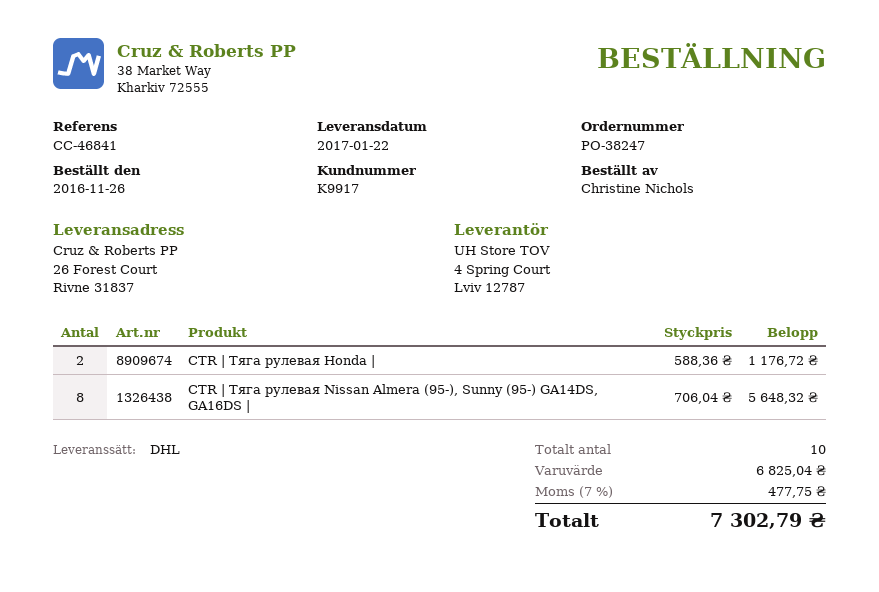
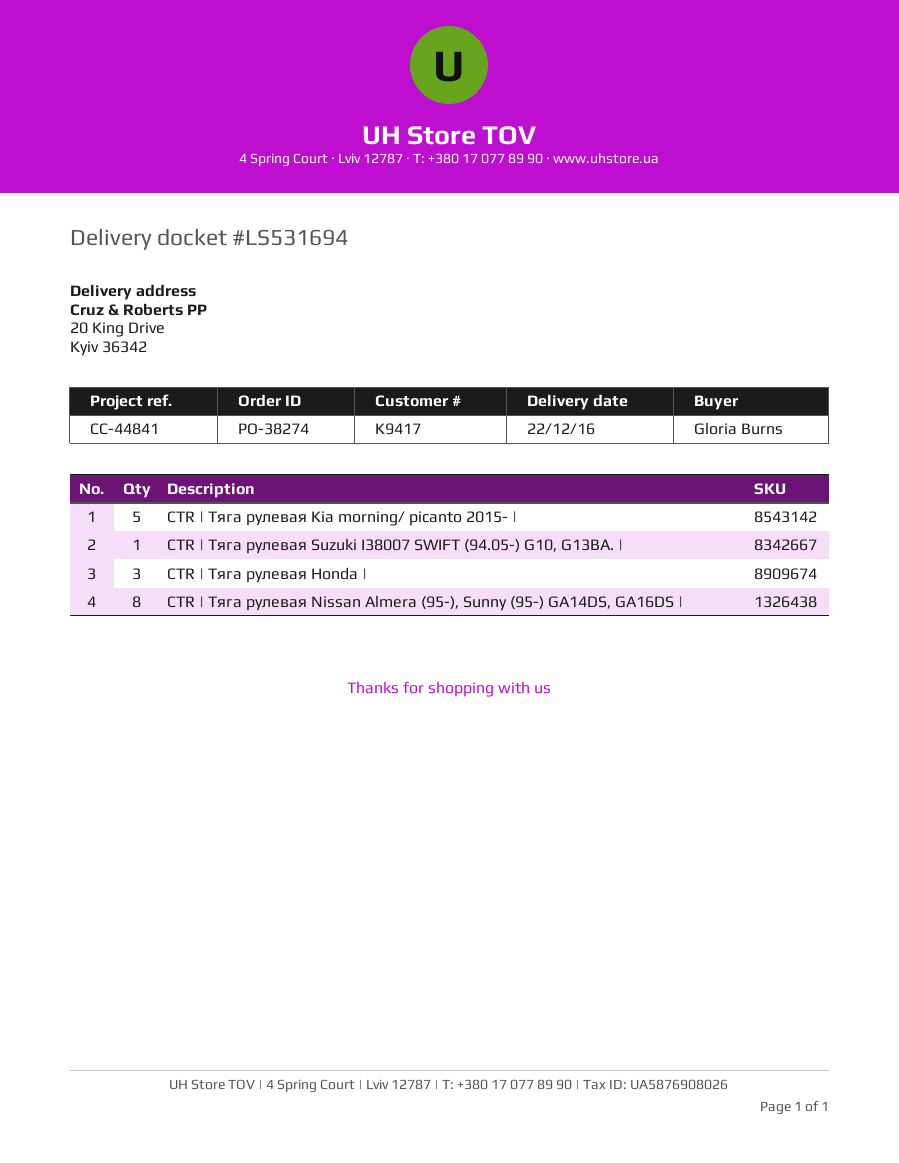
order number: PO-38247 -> PO-38274
delivery date: 2017-01-22 -> 2016-12-22
customer number: K9917 -> K9417
reference: CC-46841 -> CC-44841
ordered by: Christine Nichols -> Gloria Burns
ship to: 26 Forest Court, Rivne 31837 -> 20 King Drive, Kyiv 36342
CTR | Тяга рулевая Honda |: 2 -> 3
CTR | Тяга рулевая Kia morning/ picanto 2015- |: none -> 5
CTR | Тяга рулевая Suzuki I38007 SWIFT (94.05-) G10, G13BA. |: none -> 1

